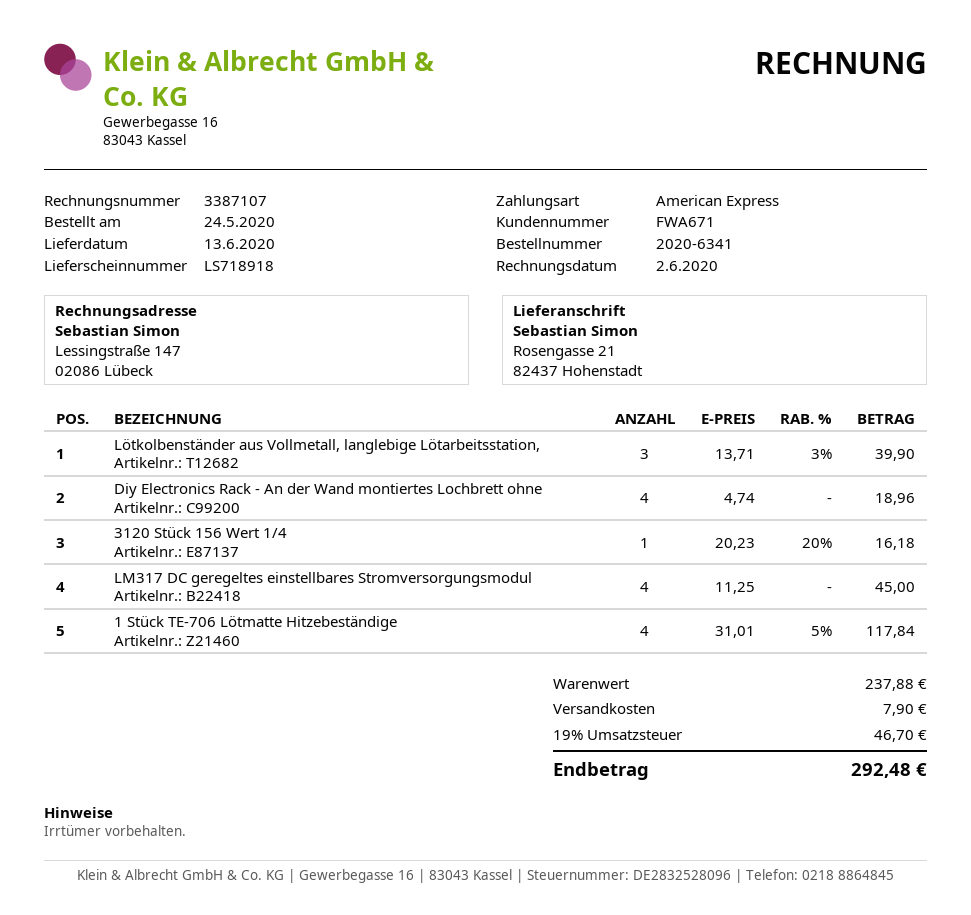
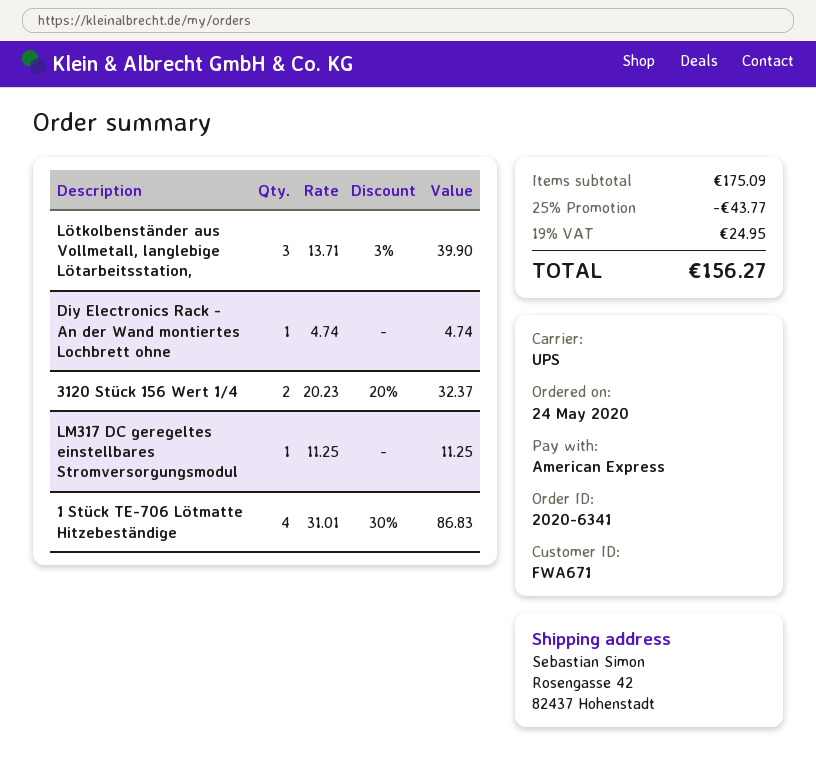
ship to: Rosengasse 21, 82437 Hohenstadt -> Rosengasse 42, 82437 Hohenstadt
Diy Electronics Rack - An der Wand montiertes Lochbrett ohne: 4 x 4.74 = 18.96 -> 1 x 4.74 = 4.74
3120 Stück 156 Wert 1/4: 1 x 20.23 - 20% = 16.18 -> 2 x 20.23 - 20% = 32.37
LM317 DC geregeltes einstellbares Stromversorgungsmodul: 4 x 11.25 = 45.00 -> 1 x 11.25 = 11.25
1 Stück TE-706 Lötmatte Hitzebeständige: 4 x 31.01 - 5% = 117.84 -> 4 x 31.01 - 30% = 86.83
subtotal: 237.88 -> 175.09
discount: none -> 25% = 43.77
shipping: 7.90 -> none
tax: 19% = 46.70 -> 19% = 24.95
total: 292.48 -> 156.27

